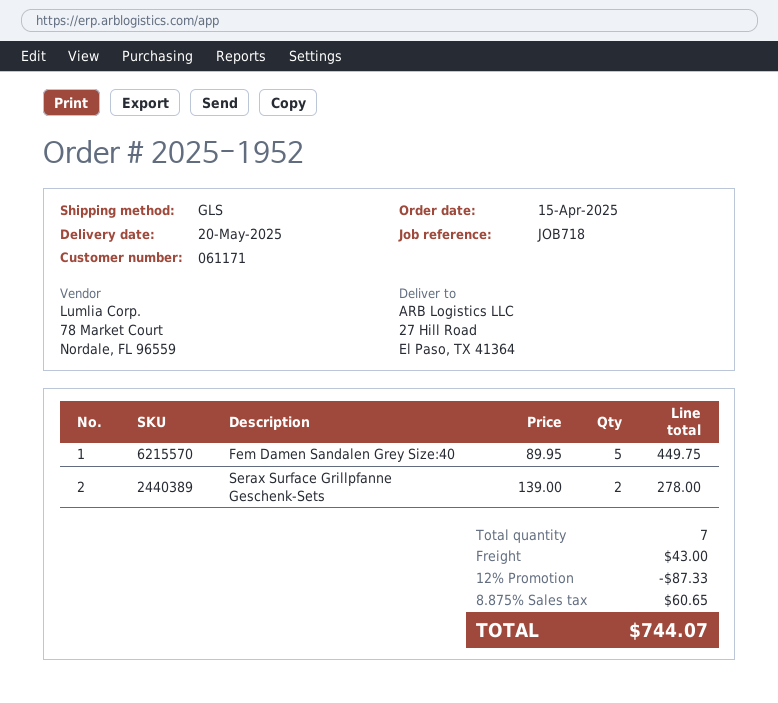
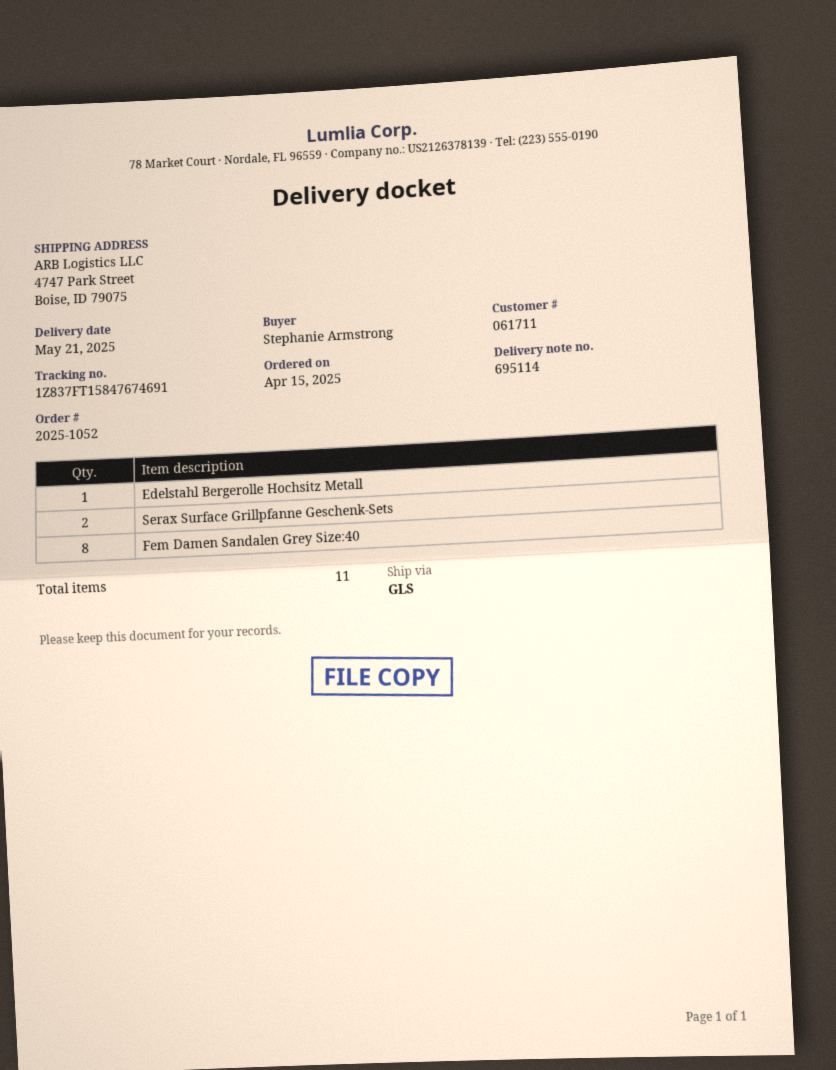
order number: 2025-1952 -> 2025-1052
delivery date: 2025-05-20 -> 2025-05-21
customer number: 061171 -> 061711
ship to: 27 Hill Road, El Paso, TX 41364 -> 4747 Park Street, Boise, ID 79075
Fem Damen Sandalen Grey Size:40: 5 -> 8
Edelstahl Bergerolle Hochsitz Metall: none -> 1
total quantity: 7 -> 11

